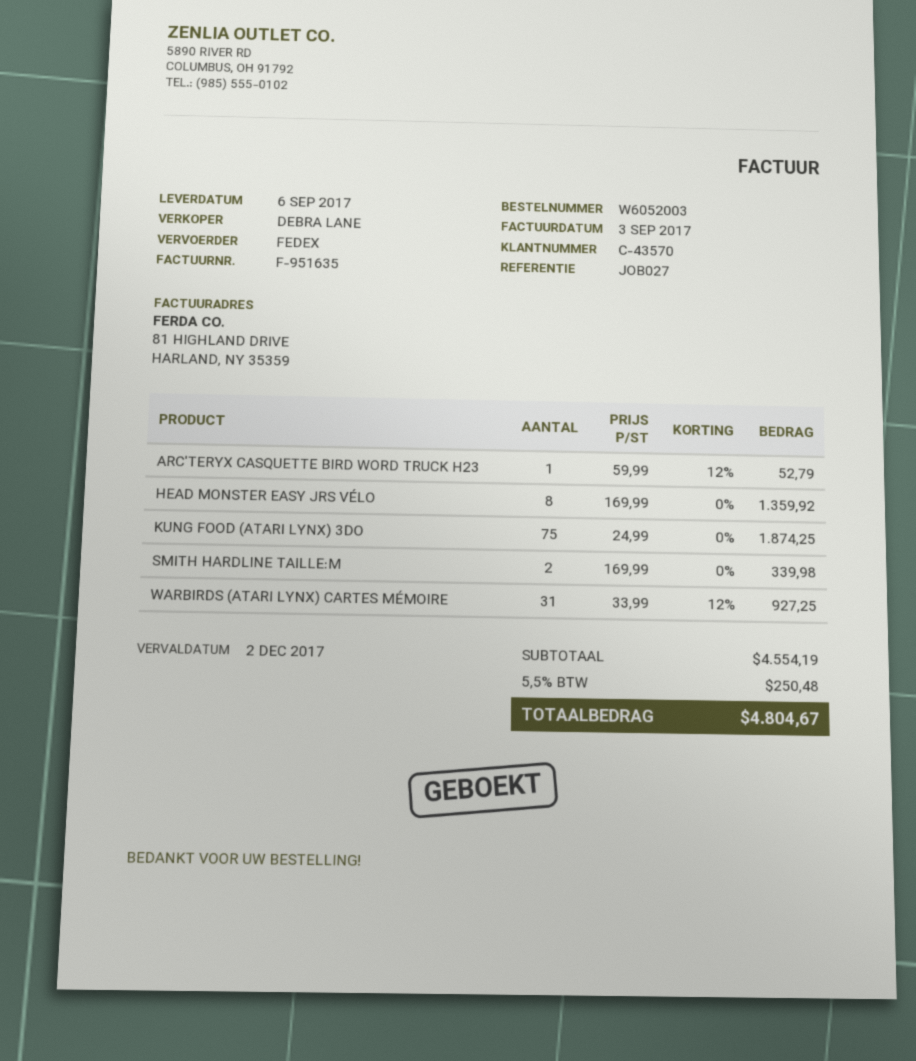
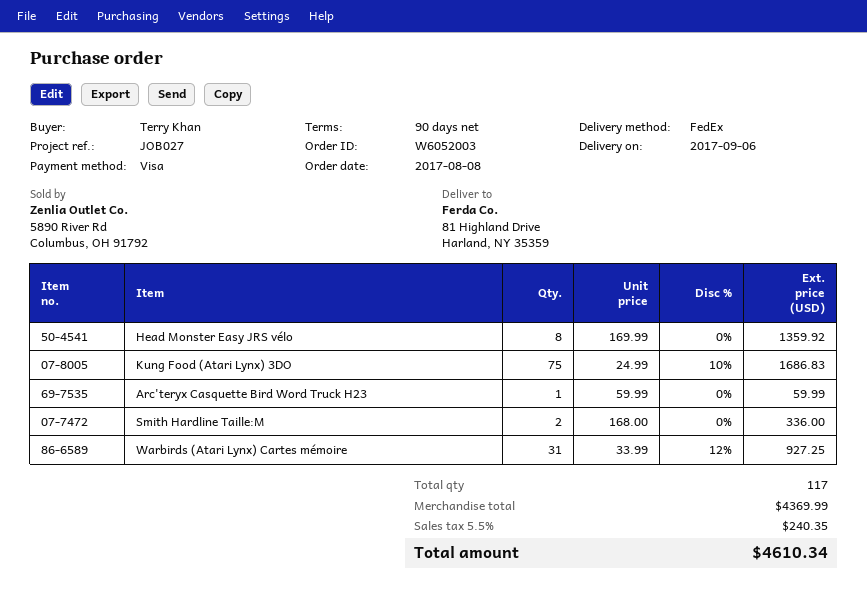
ARC'TERYX CASQUETTE BIRD WORD TRUCK H23: 1 x 59.99 - 12% = 52.79 -> 1 x 59.99 = 59.99
KUNG FOOD (ATARI LYNX) 3DO: 75 x 24.99 = 1874.25 -> 75 x 24.99 - 10% = 1686.83
SMITH HARDLINE TAILLE:M: 2 x 169.99 = 339.98 -> 2 x 168.00 = 336.00
subtotal: 4554.19 -> 4369.99
tax: 5.5% = 250.48 -> 5.5% = 240.35
total: 4804.67 -> 4610.34

